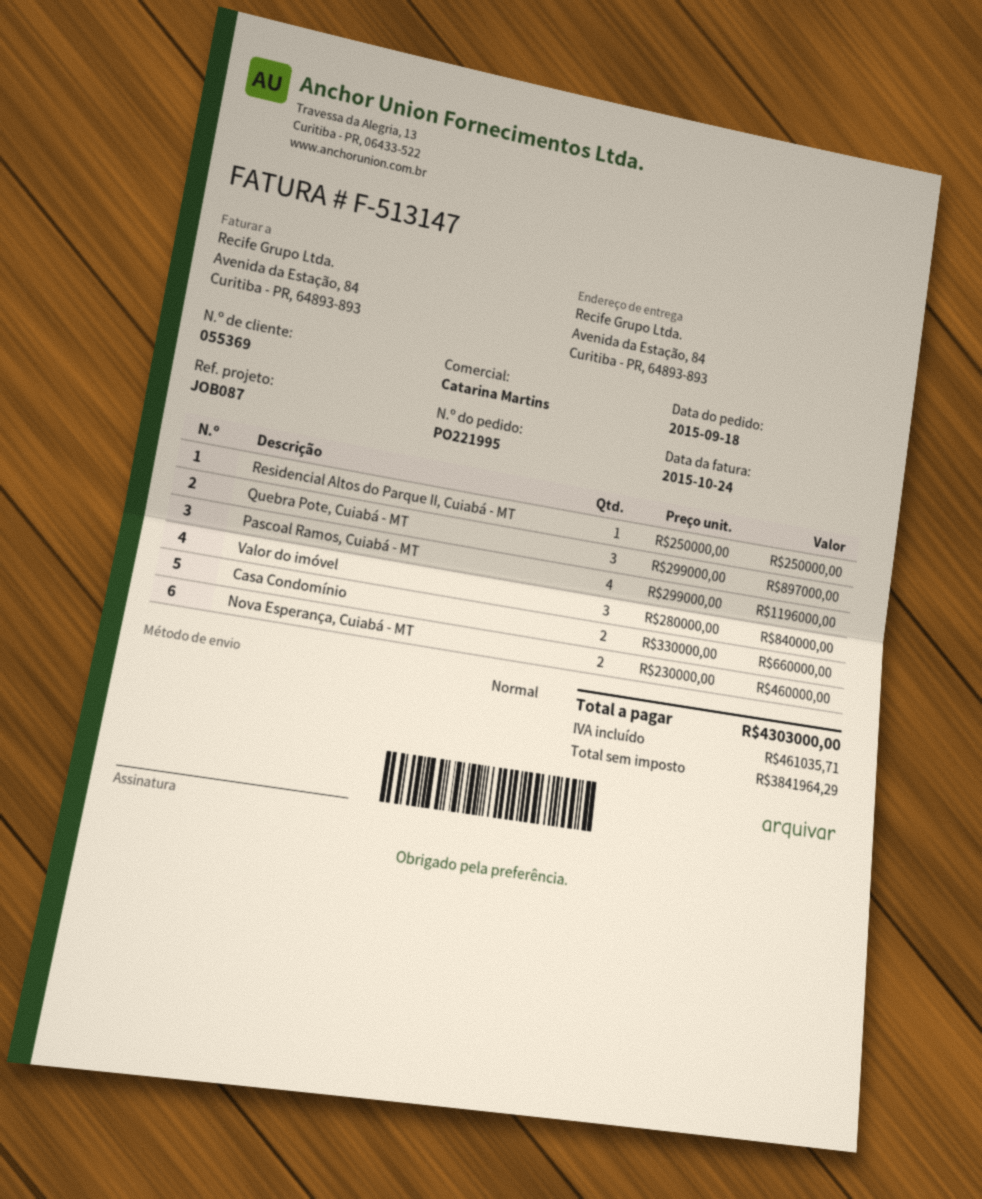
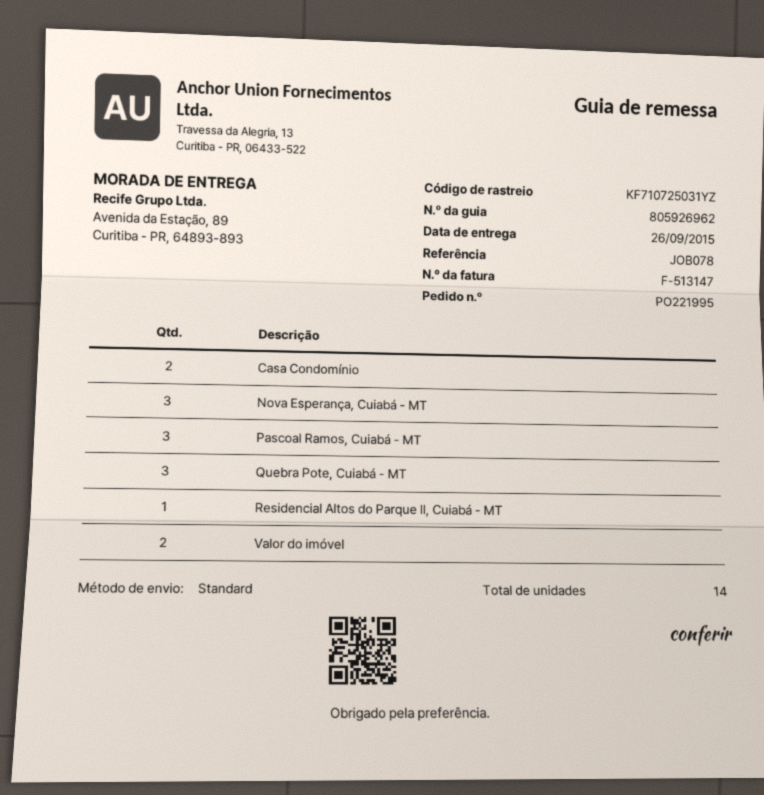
reference: JOB087 -> JOB078
ship to: Avenida da Estação, 84, Curitiba - PR, 64893-893 -> Avenida da Estação, 89, Curitiba - PR, 64893-893
Pascoal Ramos, Cuiabá - MT: 4 -> 3
Valor do imóvel: 3 -> 2
Nova Esperança, Cuiabá - MT: 2 -> 3

